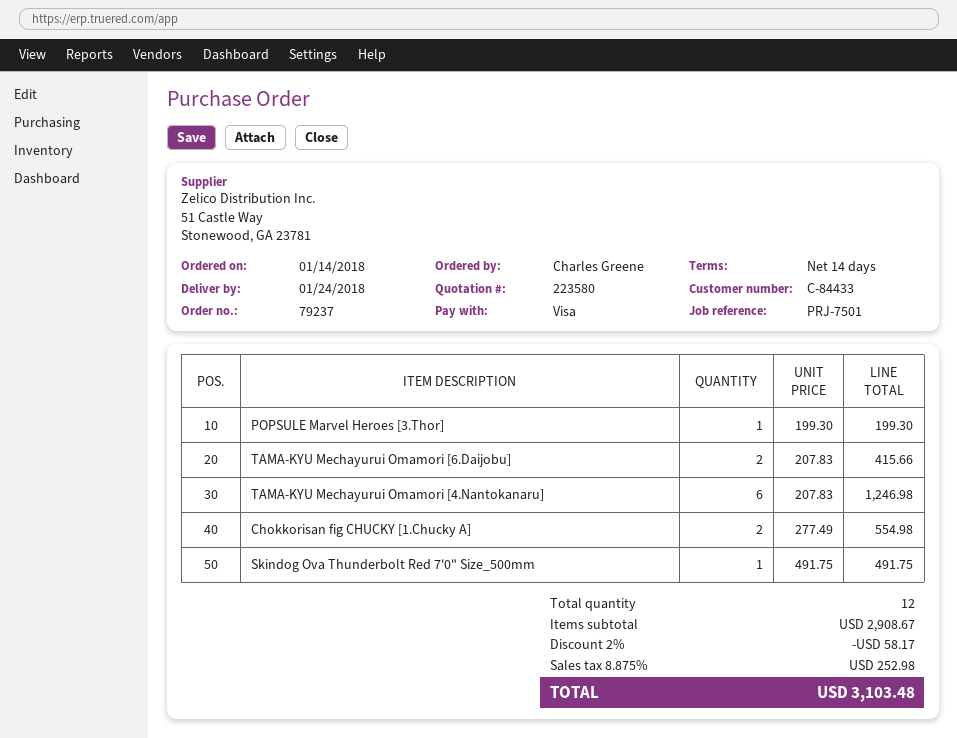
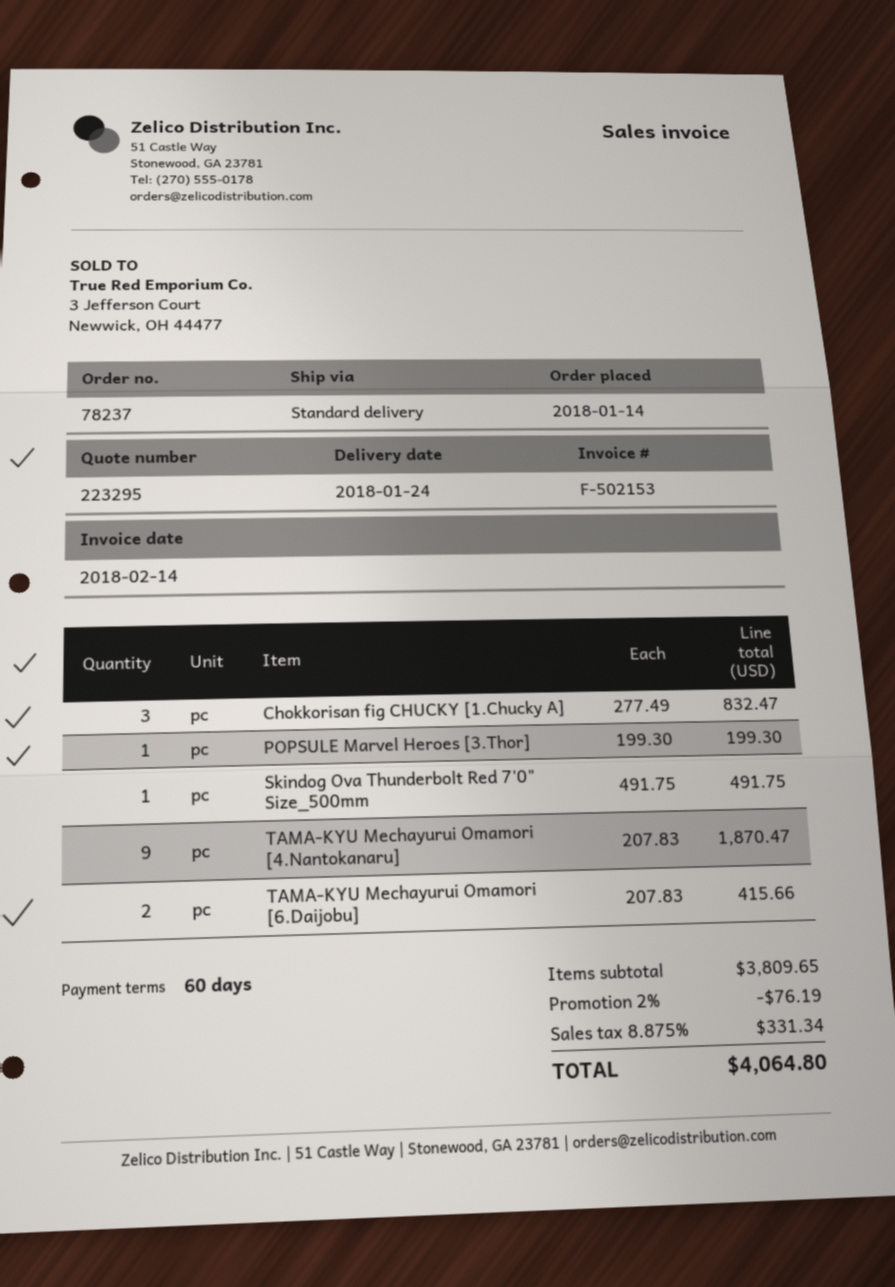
quote number: 223580 -> 223295
order number: 79237 -> 78237
payment terms: 14 days -> 60 days
TAMA-KYU Mechayurui Omamori [4.Nantokanaru]: 6 x 207.83 = 1246.98 -> 9 x 207.83 = 1870.47
Chokkorisan fig CHUCKY [1.Chucky A]: 2 x 277.49 = 554.98 -> 3 x 277.49 = 832.47
subtotal: 2908.67 -> 3809.65
discount: 2% = 58.17 -> 2% = 76.19
tax: 8.875% = 252.98 -> 8.875% = 331.34
total: 3103.48 -> 4064.80

